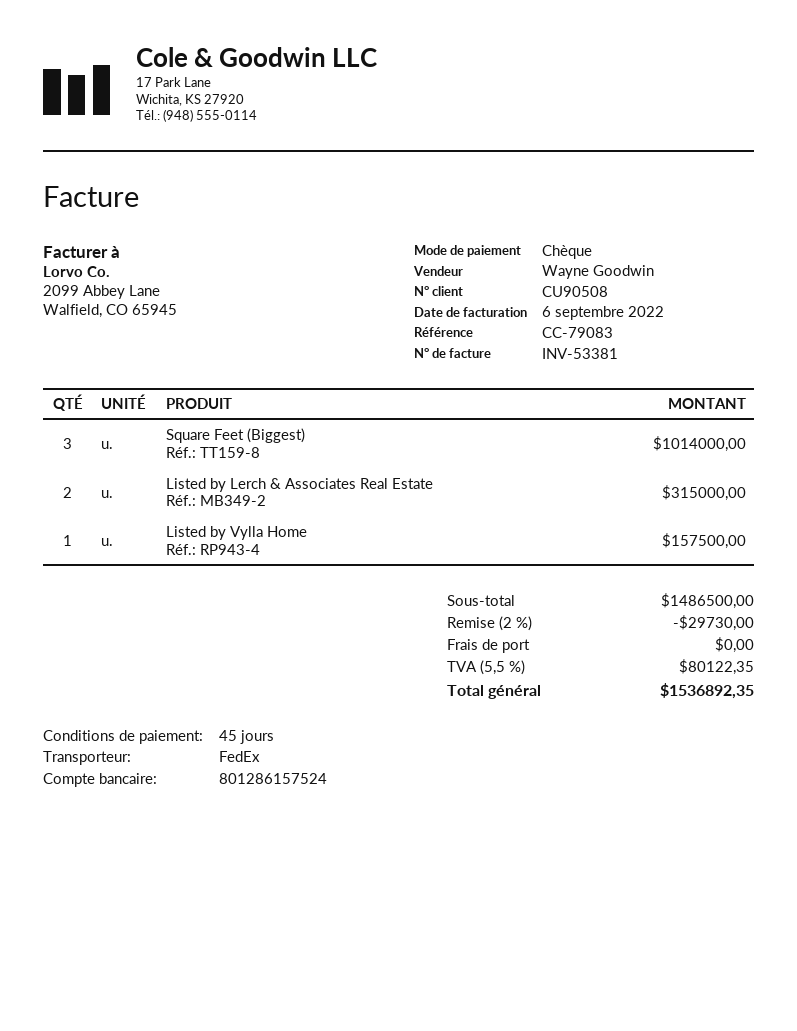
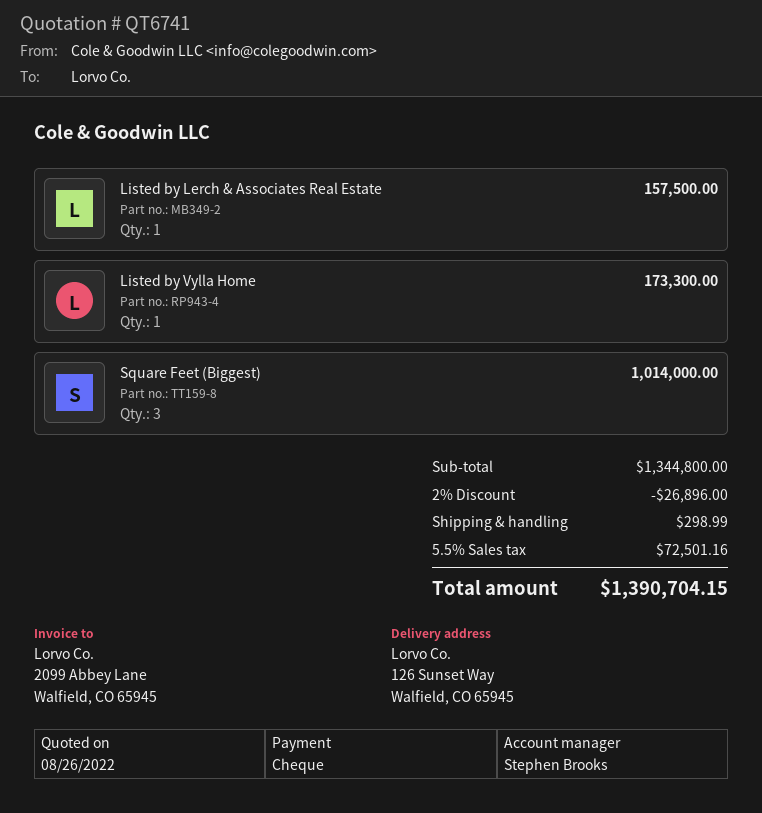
sales rep: Wayne Goodwin -> Stephen Brooks
Listed by Lerch & Associates Real Estate: 2 for 315000.00 -> 1 for 157500.00
Listed by Vylla Home: 1 for 157500.00 -> 1 for 173300.00
subtotal: 1486500.00 -> 1344800.00
discount: 2% = 29730.00 -> 2% = 26896.00
shipping: 0.00 -> 298.99
tax: 5.5% = 80122.35 -> 5.5% = 72501.16
total: 1536892.35 -> 1390704.15

